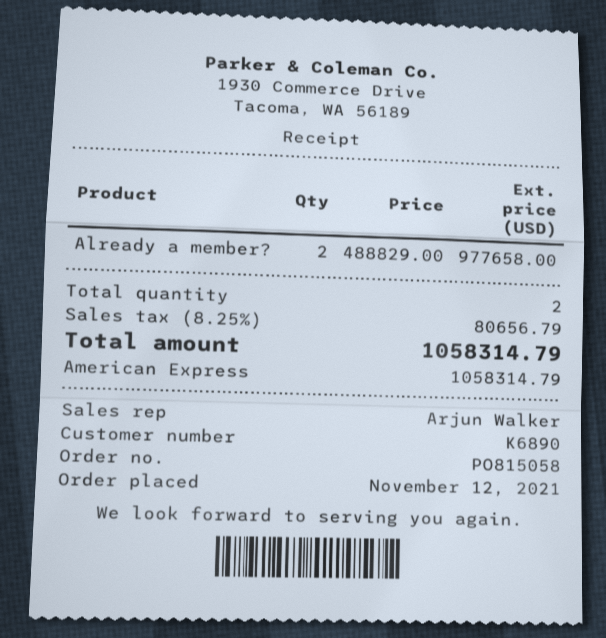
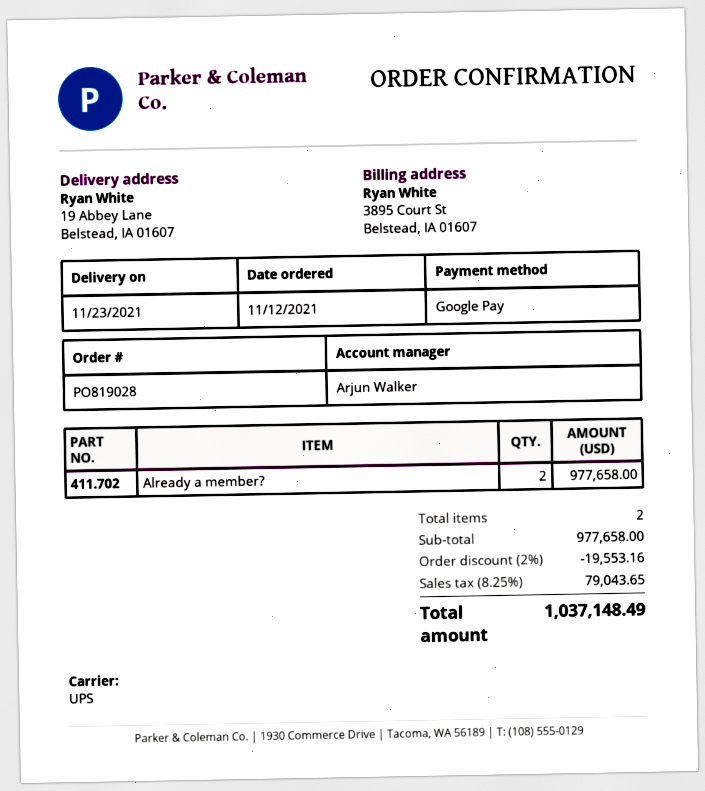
order number: PO815058 -> PO819028
payment method: American Express -> Google Pay
discount: none -> 2% = 19553.16
tax: 8.25% = 80656.79 -> 8.25% = 79043.65
total: 1058314.79 -> 1037148.49

